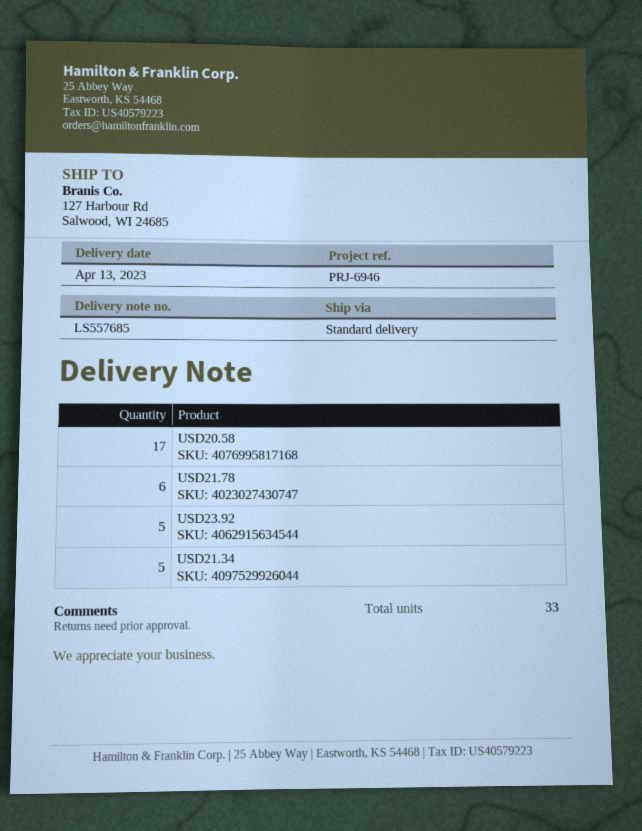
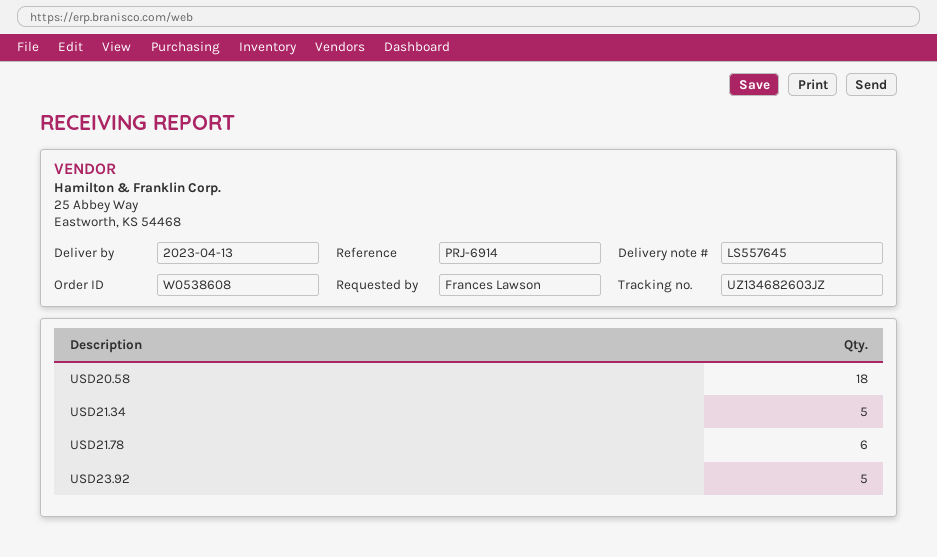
delivery note number: LS557685 -> LS557645
reference: PRJ-6946 -> PRJ-6914
USD20.58: 17 -> 18

